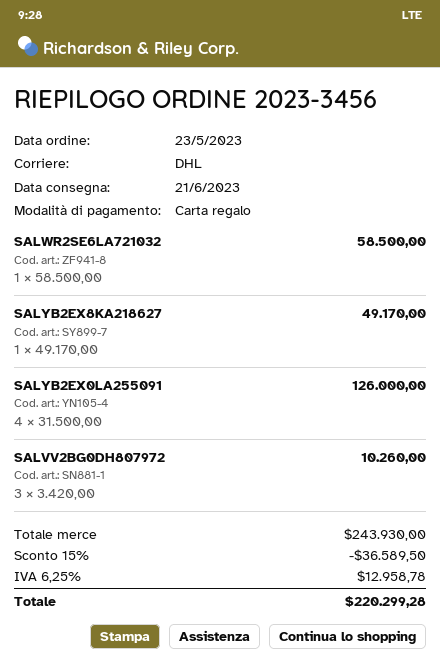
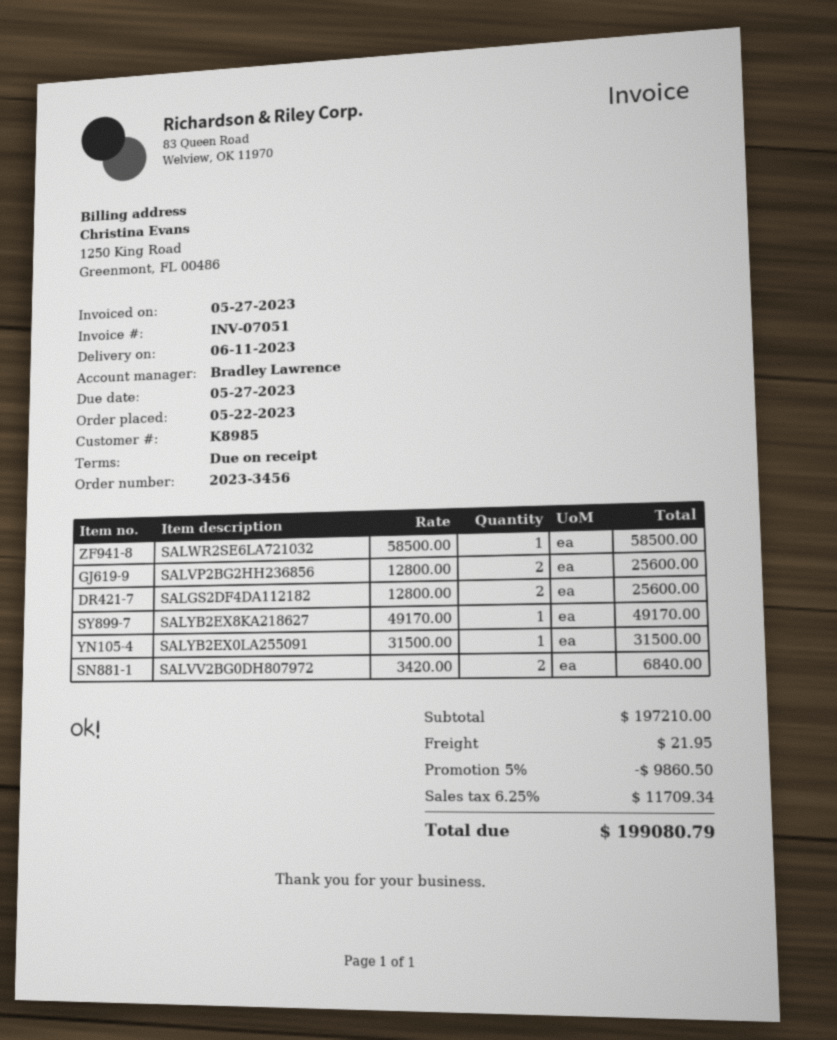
order date: 2023-05-23 -> 2023-05-22
delivery date: 2023-06-21 -> 2023-06-11
SALYB2EX0LA255091: 4 x 31500.00 = 126000.00 -> 1 x 31500.00 = 31500.00
SALVV2BG0DH807972: 3 x 3420.00 = 10260.00 -> 2 x 3420.00 = 6840.00
SALVP2BG2HH236856: none -> 2 x 12800.00 = 25600.00
SALGS2DF4DA112182: none -> 2 x 12800.00 = 25600.00
subtotal: 243930.00 -> 197210.00
discount: 15% = 36589.50 -> 5% = 9860.50
shipping: none -> 21.95
tax: 6.25% = 12958.78 -> 6.25% = 11709.34
total: 220299.28 -> 199080.79

